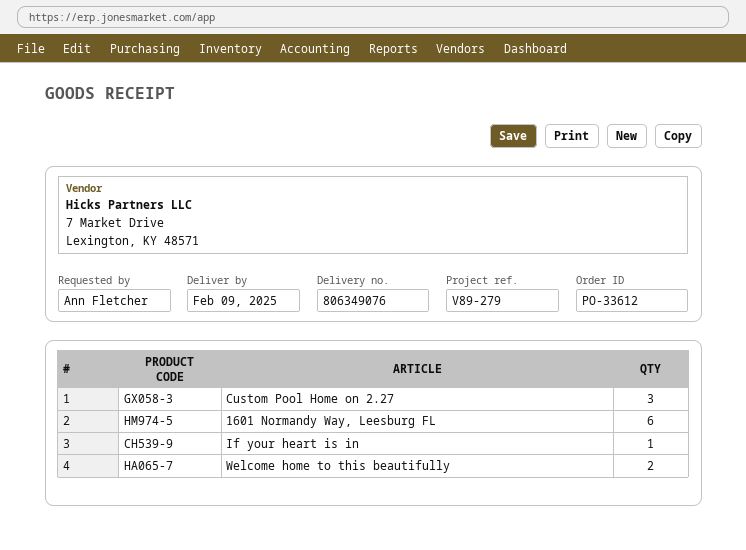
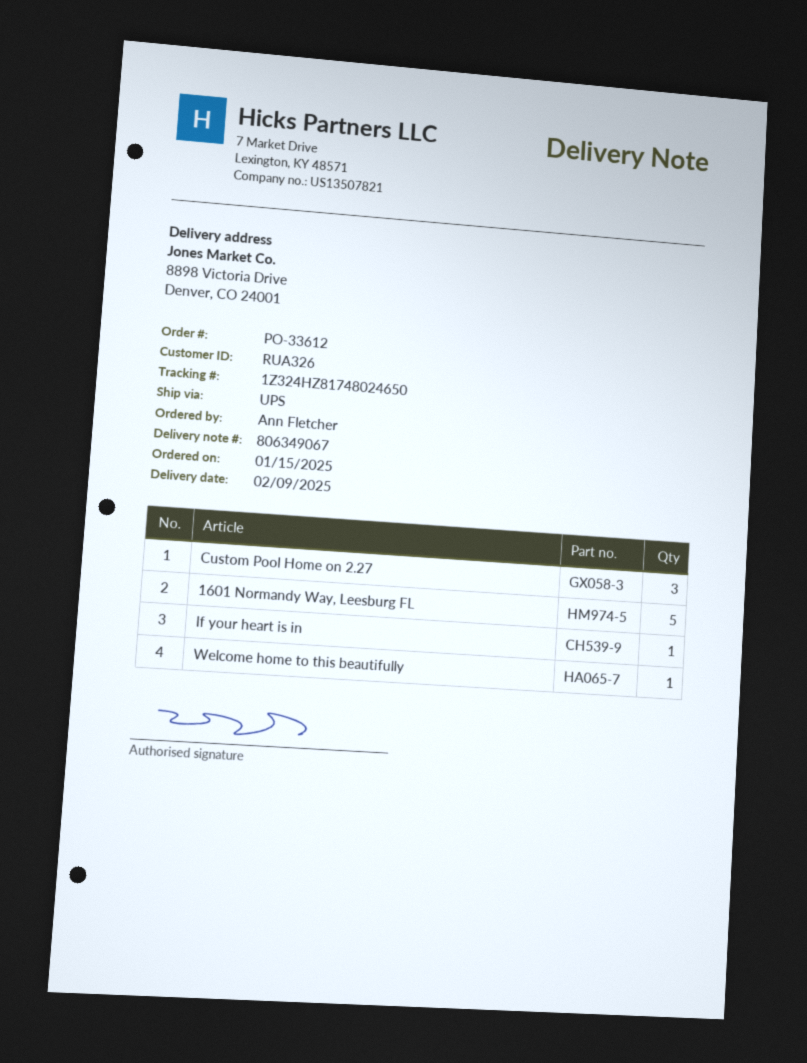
delivery note number: 806349076 -> 806349067
1601 Normandy Way, Leesburg FL: 6 -> 5
Welcome home to this beautifully: 2 -> 1

